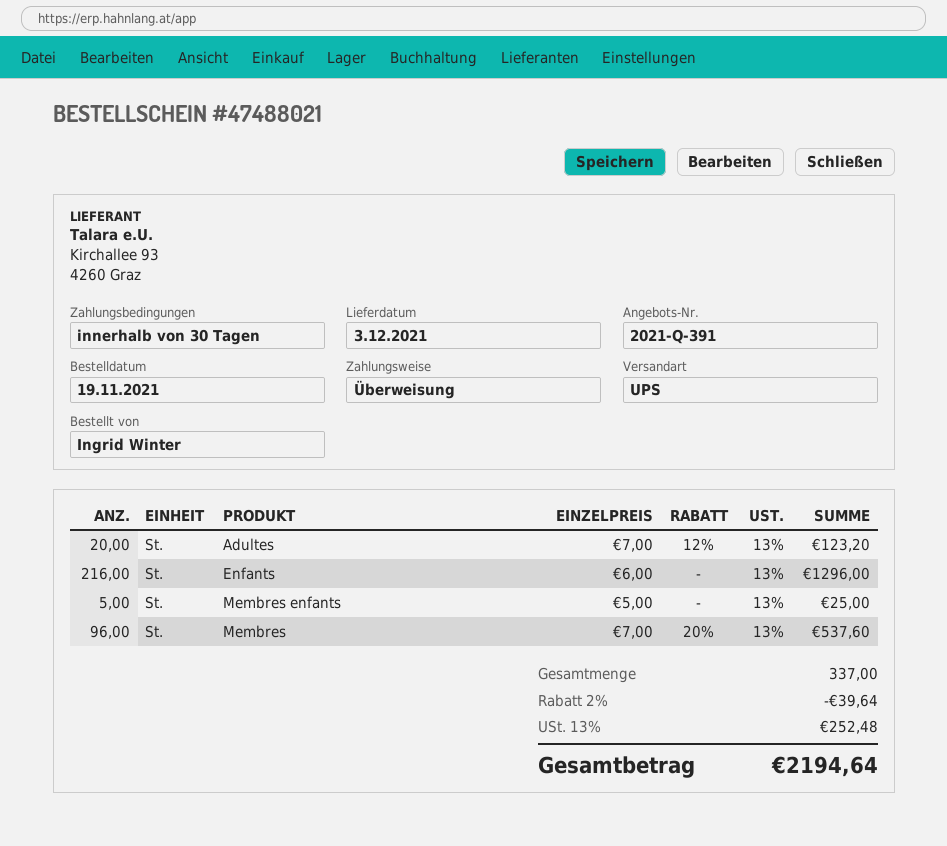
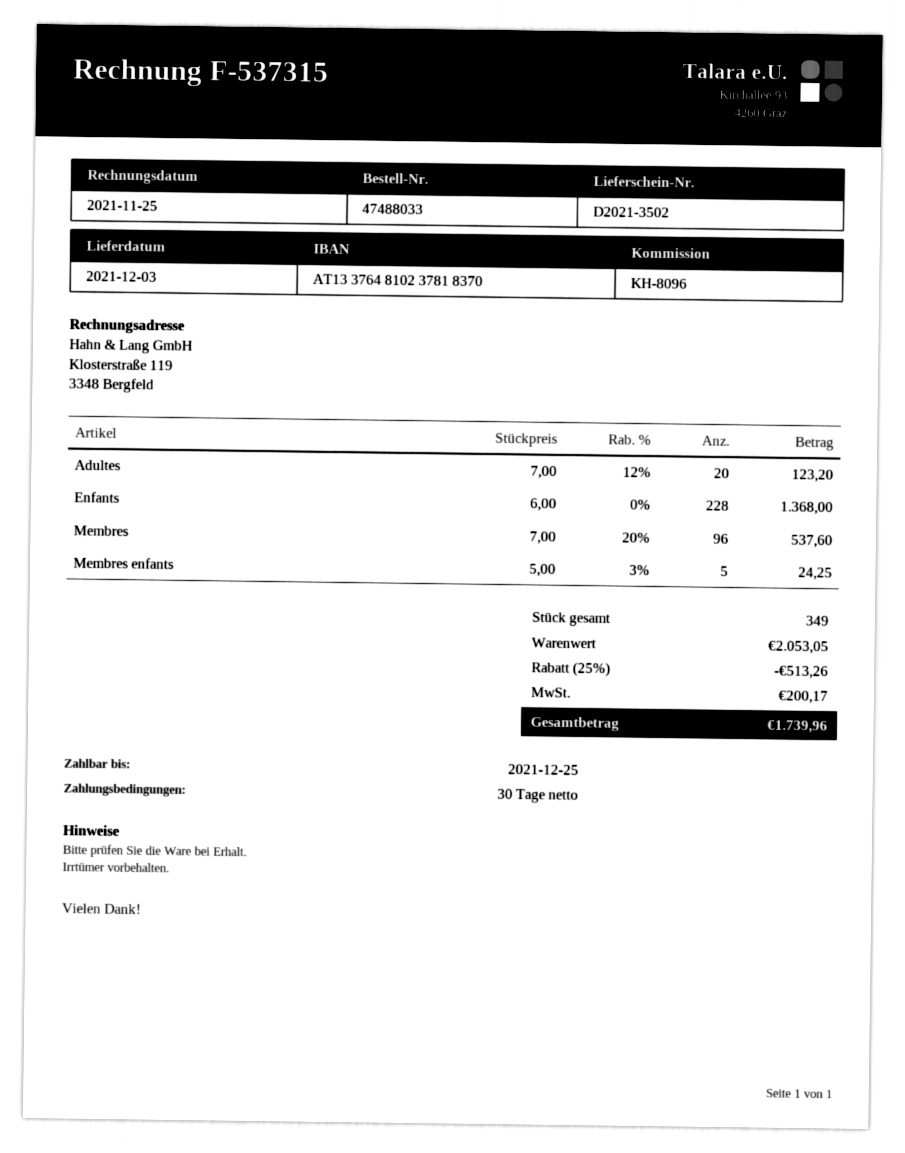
order number: 47488021 -> 47488033
Enfants: 216 x 6.00 = 1296.00 -> 228 x 6.00 = 1368.00
Membres enfants: 5 x 5.00 = 25.00 -> 5 x 5.00 - 3% = 24.25
total quantity: 337 -> 349
discount: 2% = 39.64 -> 25% = 513.26
tax: 252.48 -> 200.17
total: 2194.64 -> 1739.96

